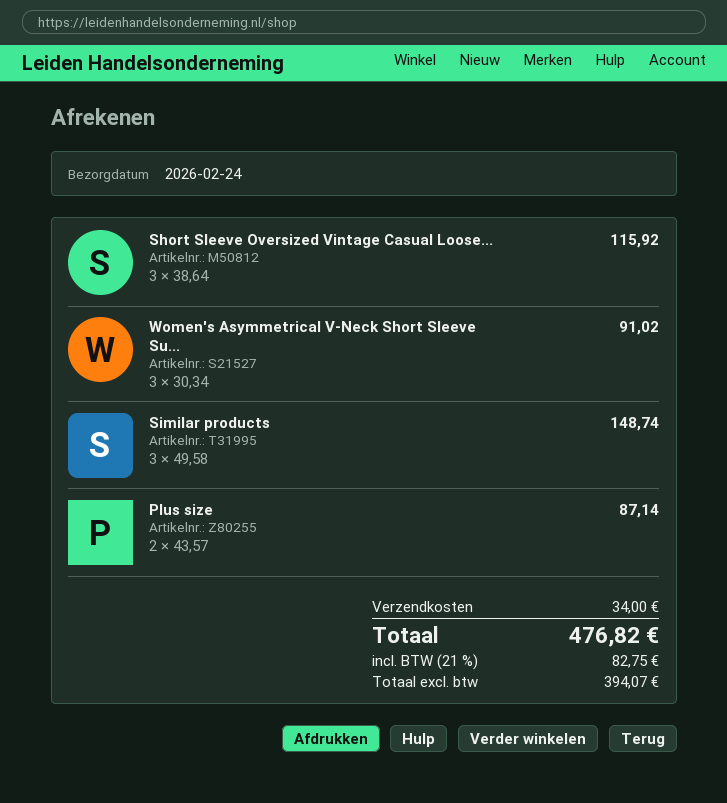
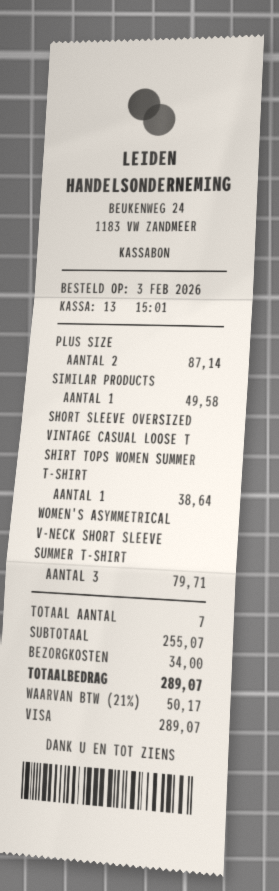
Short Sleeve Oversized Vintage Casual Loose...: 3 for 115.92 -> 1 for 38.64
Women's Asymmetrical V-Neck Short Sleeve Su...: 3 for 91.02 -> 3 for 79.71
Similar products: 3 for 148.74 -> 1 for 49.58
tax: 21% = 82.75 -> 21% = 50.17
total: 476.82 -> 289.07

